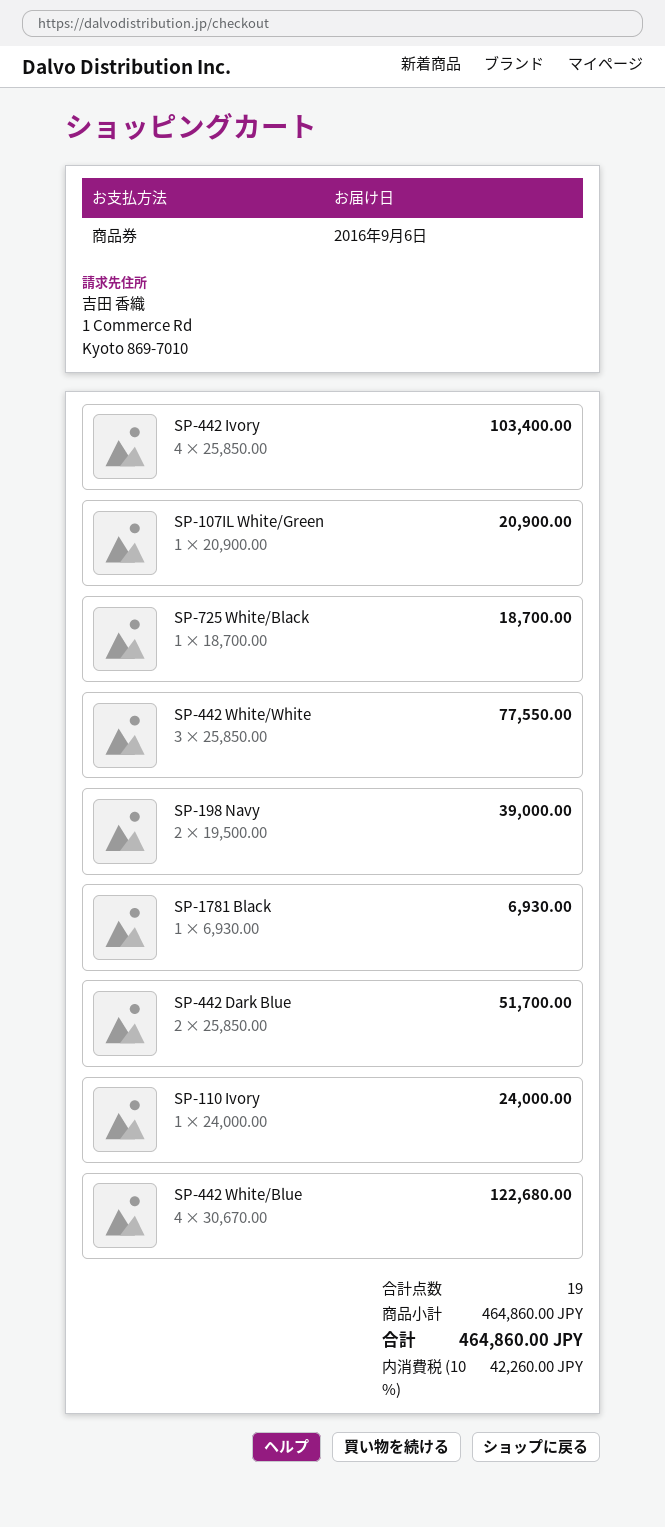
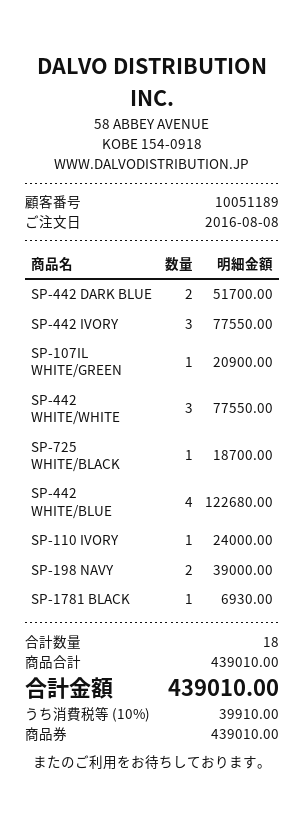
SP-442 Ivory: 4 for 103400.00 -> 3 for 77550.00
total quantity: 19 -> 18
subtotal: 464860.00 -> 439010.00
tax: 10% = 42260.00 -> 10% = 39910.00
total: 464860.00 -> 439010.00

